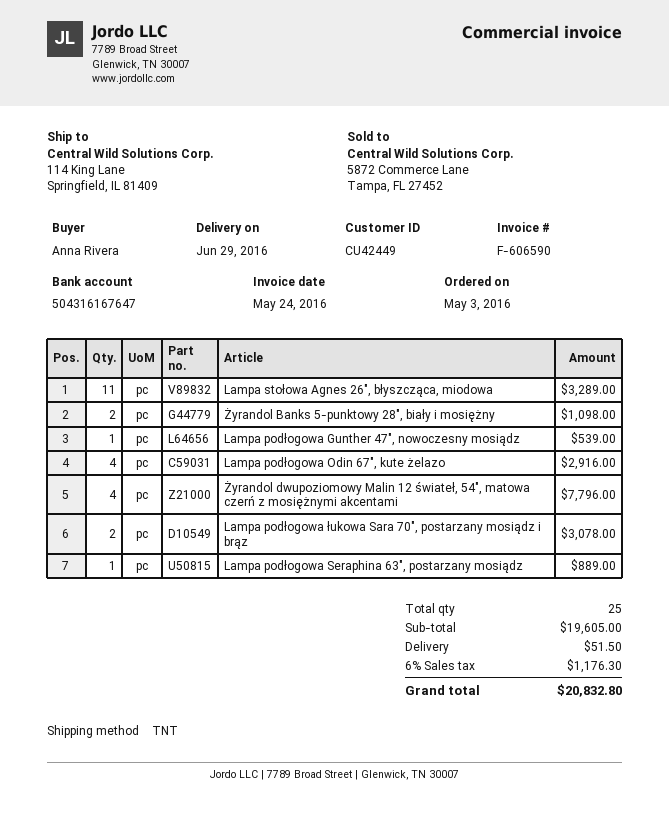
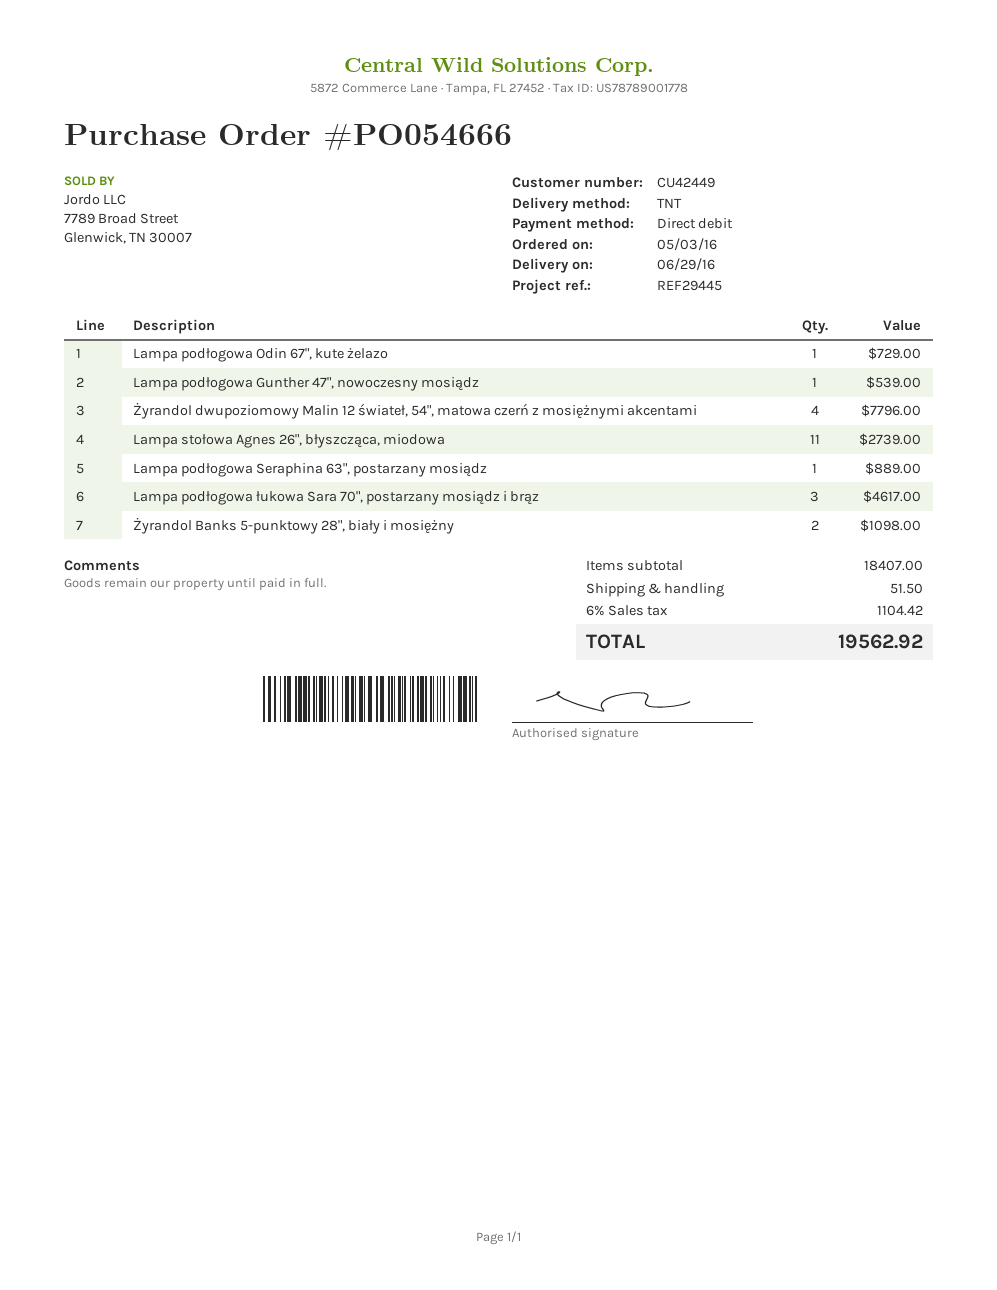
Lampa stołowa Agnes 26", błyszcząca, miodowa: 11 for 3289.00 -> 11 for 2739.00
Lampa podłogowa Odin 67", kute żelazo: 4 for 2916.00 -> 1 for 729.00
Lampa podłogowa łukowa Sara 70", postarzany mosiądz i brąz: 2 for 3078.00 -> 3 for 4617.00
subtotal: 19605.00 -> 18407.00
tax: 6% = 1176.30 -> 6% = 1104.42
total: 20832.80 -> 19562.92

